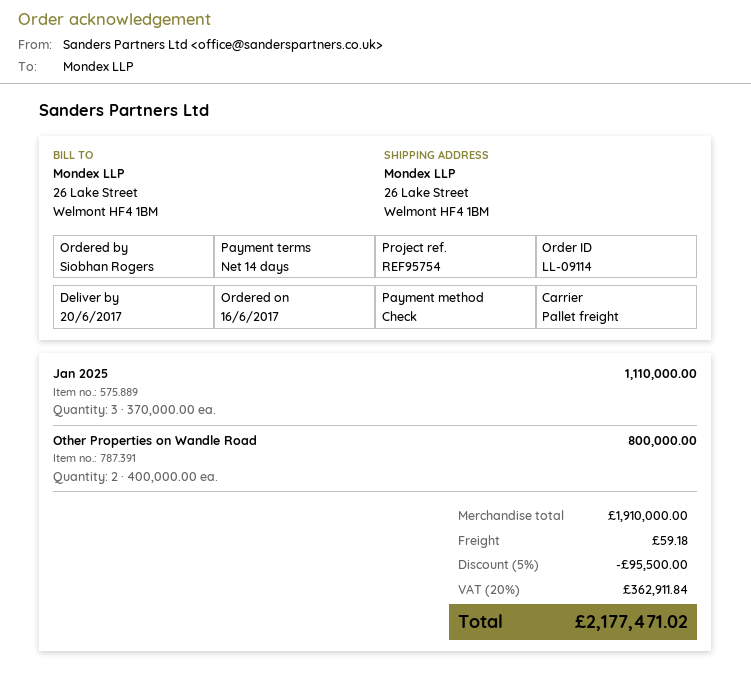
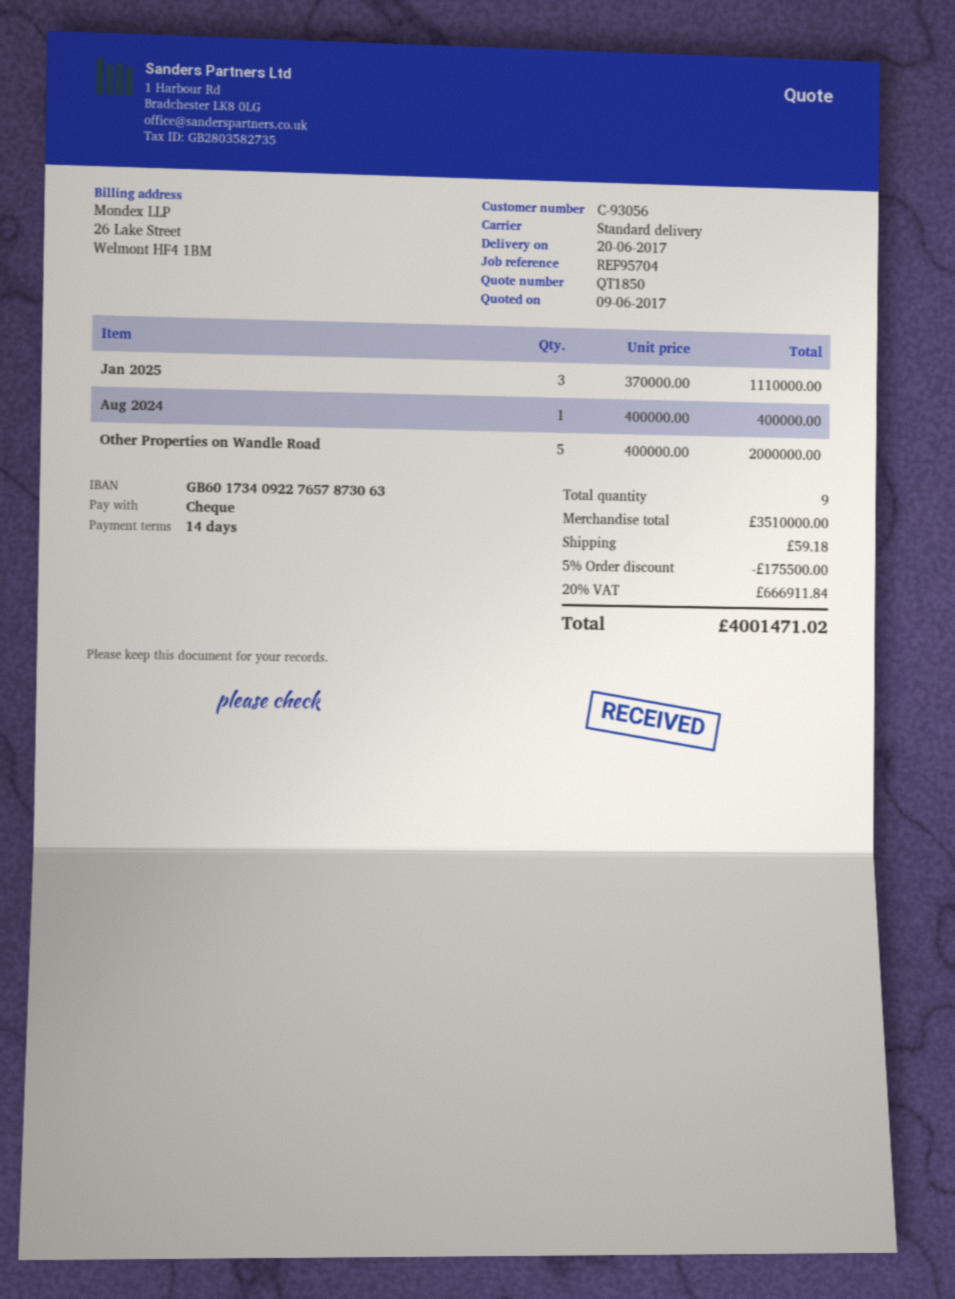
reference: REF95754 -> REF95704
shipping method: pallet freight -> standard
Other Properties on Wandle Road: 2 x 400000.00 = 800000.00 -> 5 x 400000.00 = 2000000.00
Aug 2024: none -> 1 x 400000.00 = 400000.00
subtotal: 1910000.00 -> 3510000.00
discount: 5% = 95500.00 -> 5% = 175500.00
tax: 20% = 362911.84 -> 20% = 666911.84
total: 2177471.02 -> 4001471.02

